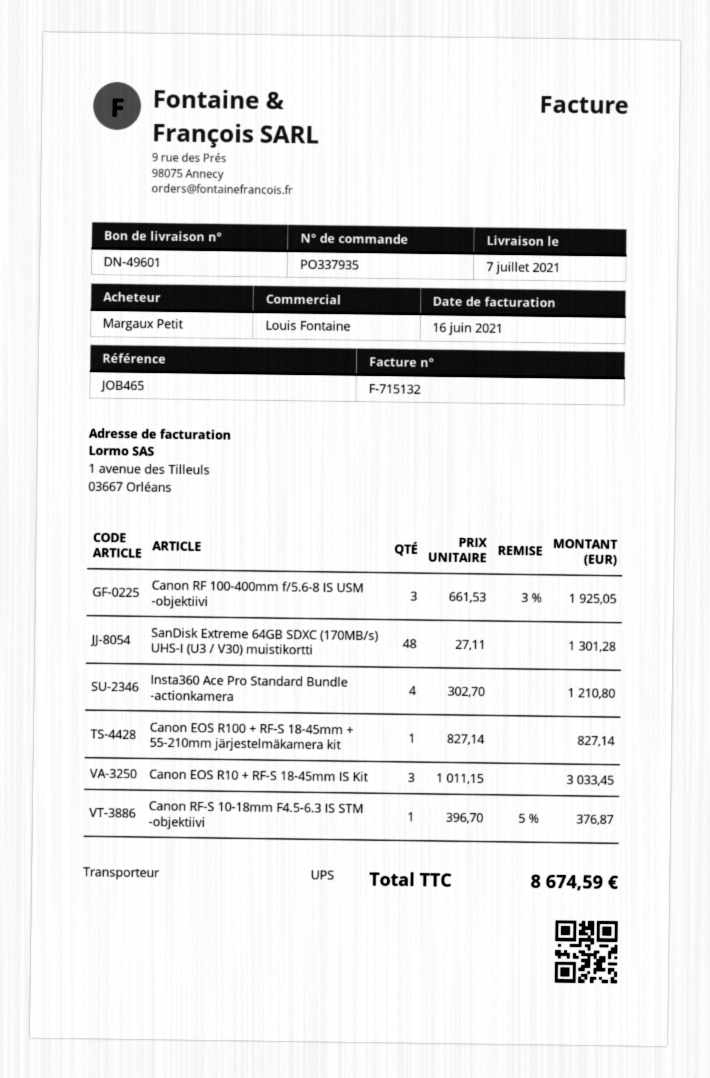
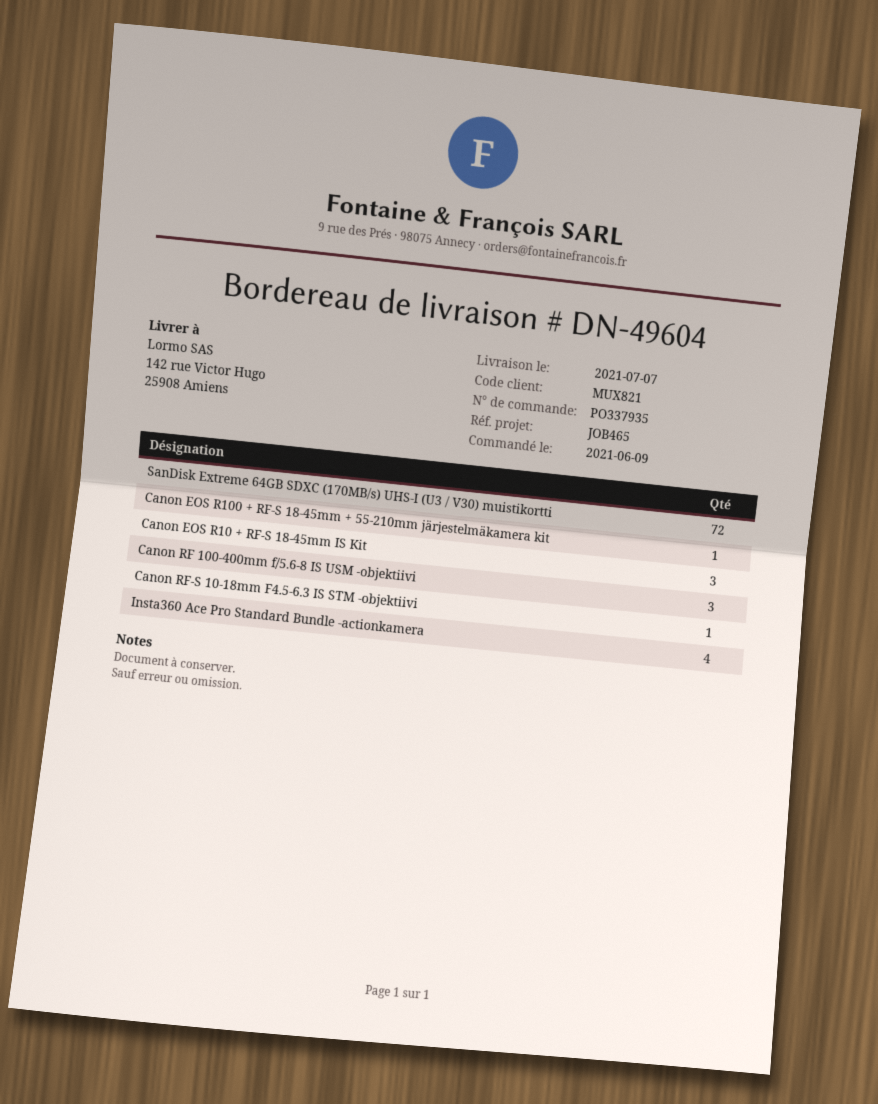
delivery note number: DN-49601 -> DN-49604
SanDisk Extreme 64GB SDXC (170MB/s) UHS-I (U3 / V30) muistikortti: 48 -> 72

